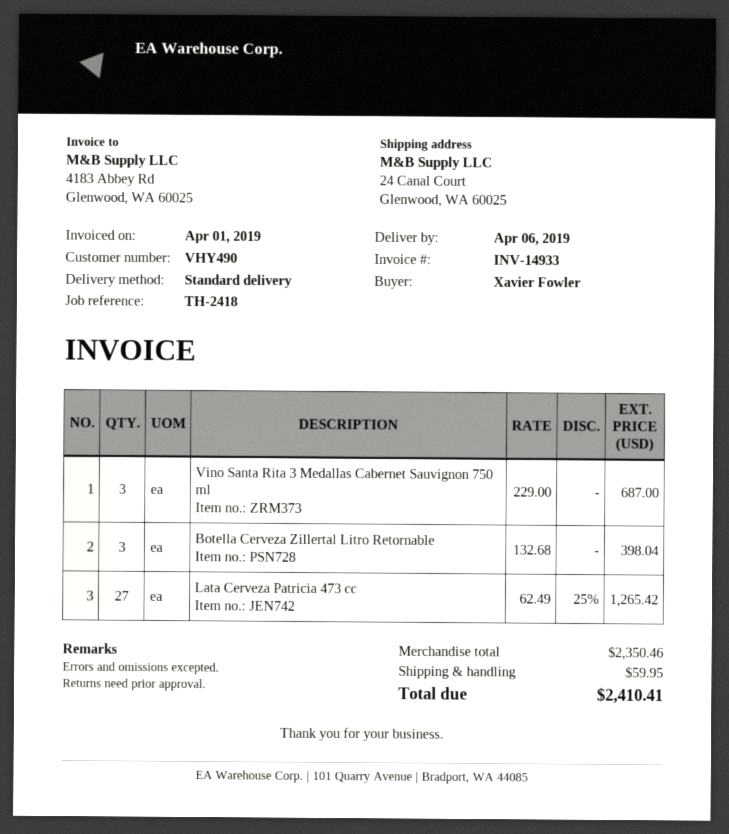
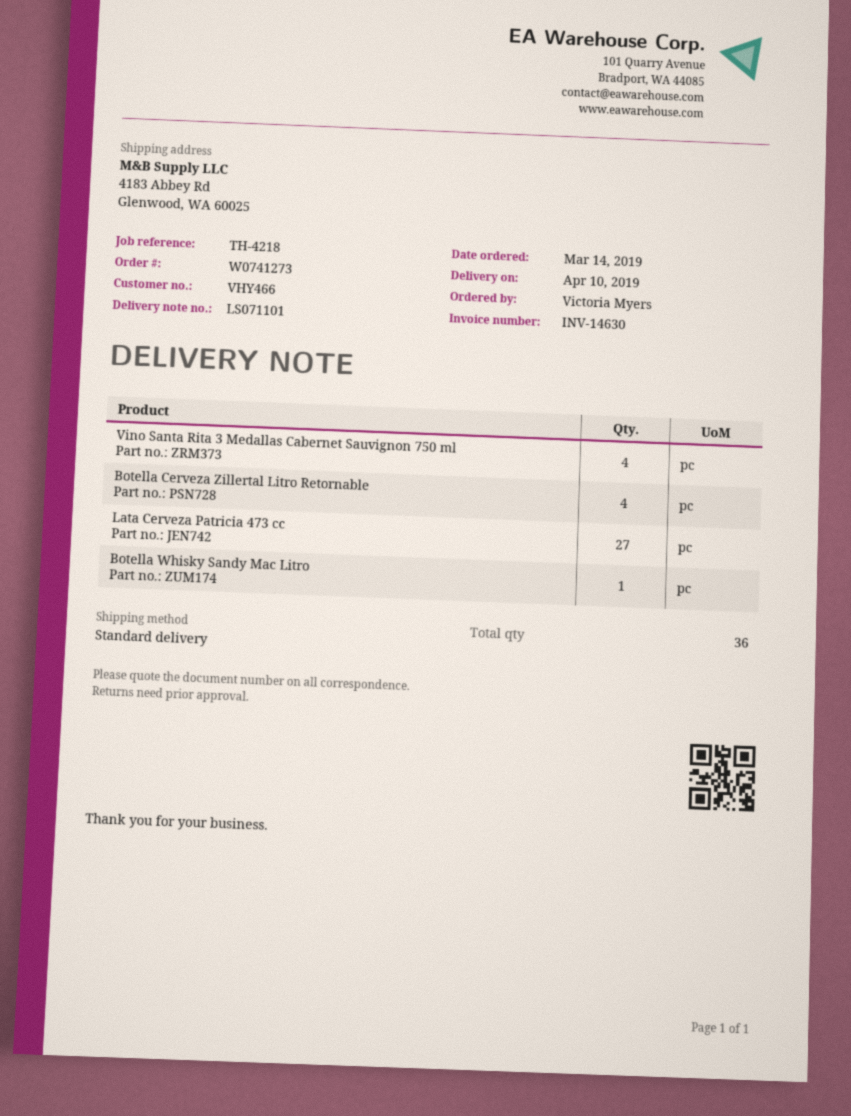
delivery date: 2019-04-06 -> 2019-04-10
invoice number: INV-14933 -> INV-14630
customer number: VHY490 -> VHY466
reference: TH-2418 -> TH-4218
ordered by: Xavier Fowler -> Victoria Myers
ship to: 24 Canal Court, Glenwood, WA 60025 -> 4183 Abbey Rd, Glenwood, WA 60025
Vino Santa Rita 3 Medallas Cabernet Sauvignon 750 ml: 3 -> 4
Botella Cerveza Zillertal Litro Retornable: 3 -> 4
Botella Whisky Sandy Mac Litro: none -> 1

